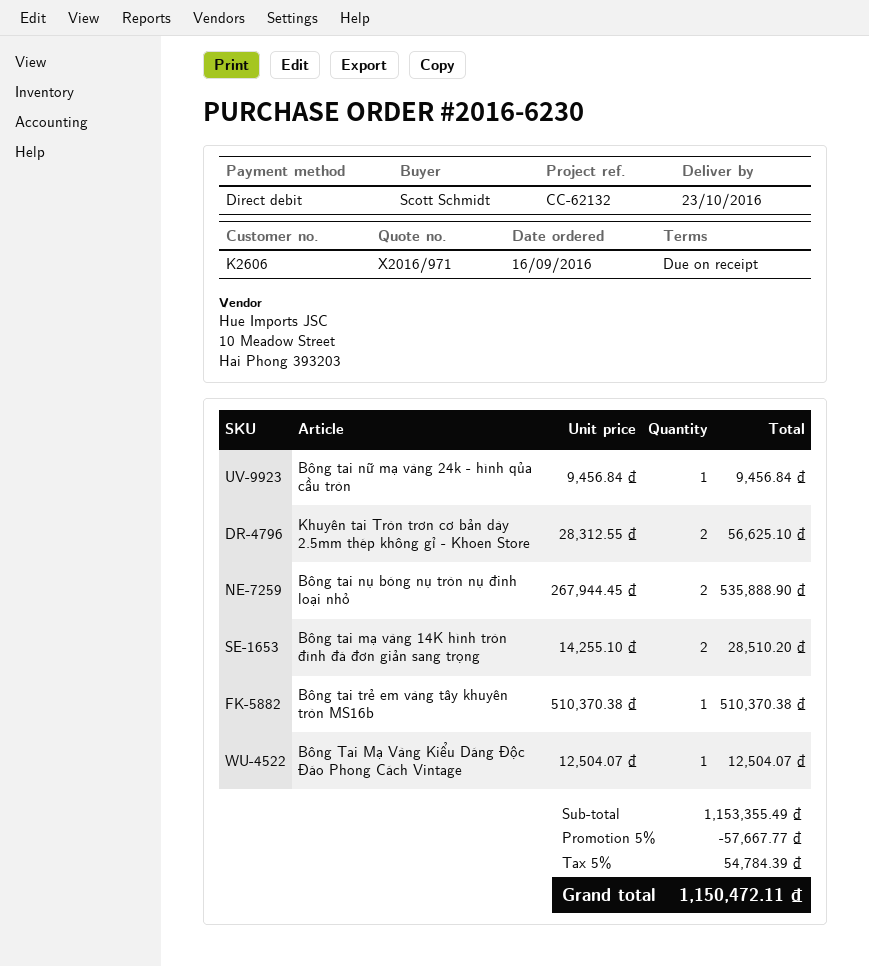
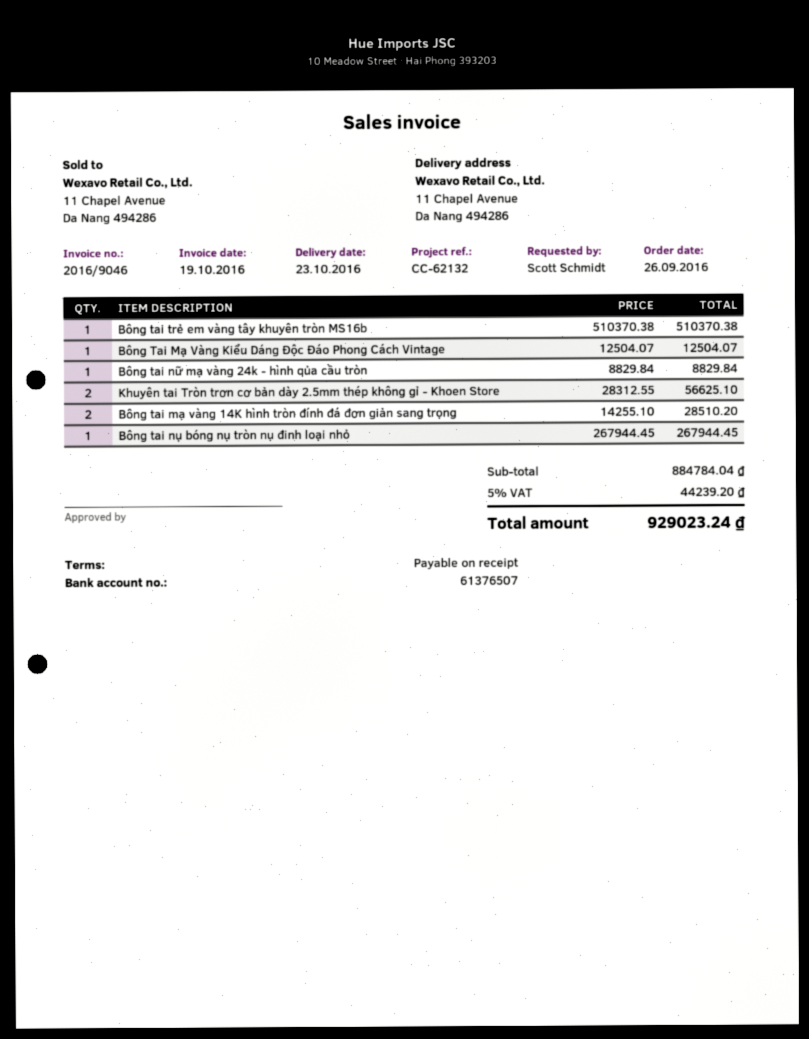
order date: 2016-09-16 -> 2016-09-26
Bông tai nữ mạ vàng 24k - hình qủa cầu tròn: 1 x 9456.84 = 9456.84 -> 1 x 8829.84 = 8829.84
Bông tai nụ bóng nụ tròn nụ đinh loại nhỏ: 2 x 267944.45 = 535888.90 -> 1 x 267944.45 = 267944.45
subtotal: 1153355.49 -> 884784.04
discount: 5% = 57667.77 -> none
tax: 5% = 54784.39 -> 5% = 44239.20
total: 1150472.11 -> 929023.24

